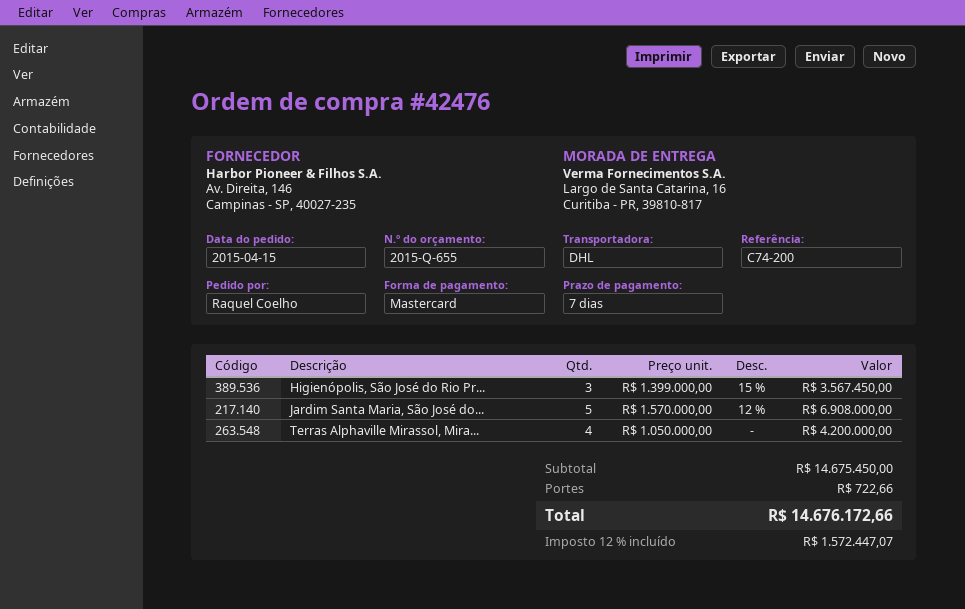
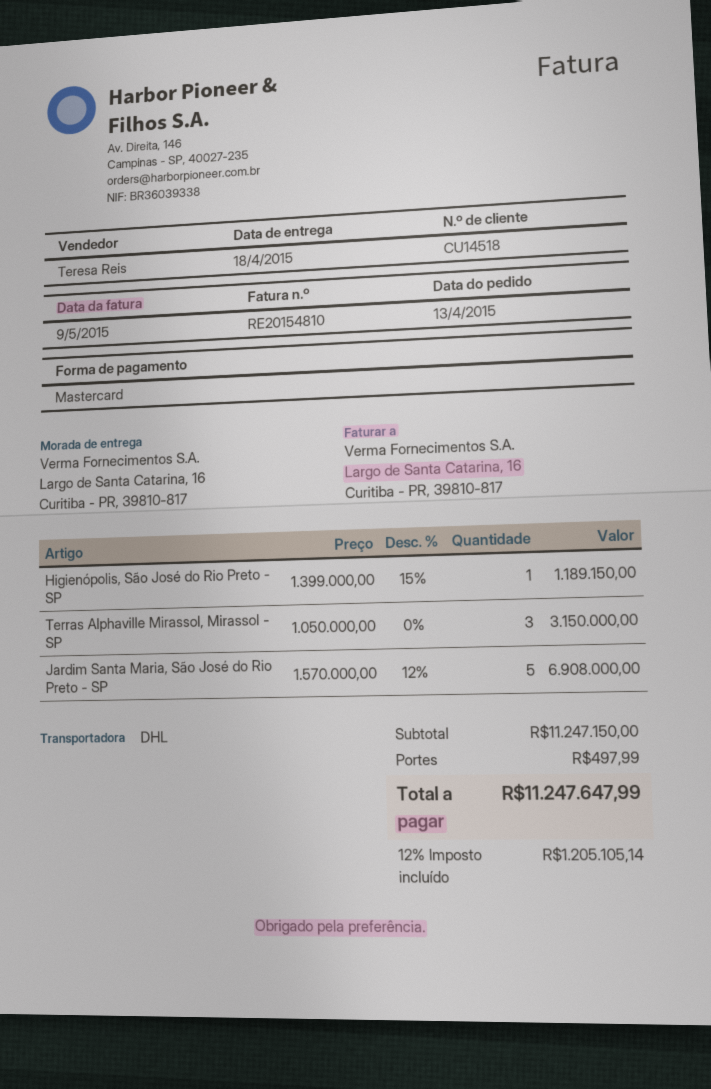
order date: 2015-04-15 -> 2015-04-13
Higienópolis, São José do Rio Pr...: 3 x 1399000.00 - 15% = 3567450.00 -> 1 x 1399000.00 - 15% = 1189150.00
Terras Alphaville Mirassol, Mira...: 4 x 1050000.00 = 4200000.00 -> 3 x 1050000.00 = 3150000.00
subtotal: 14675450.00 -> 11247150.00
shipping: 722.66 -> 497.99
tax: 12% = 1572447.07 -> 12% = 1205105.14
total: 14676172.66 -> 11247647.99

